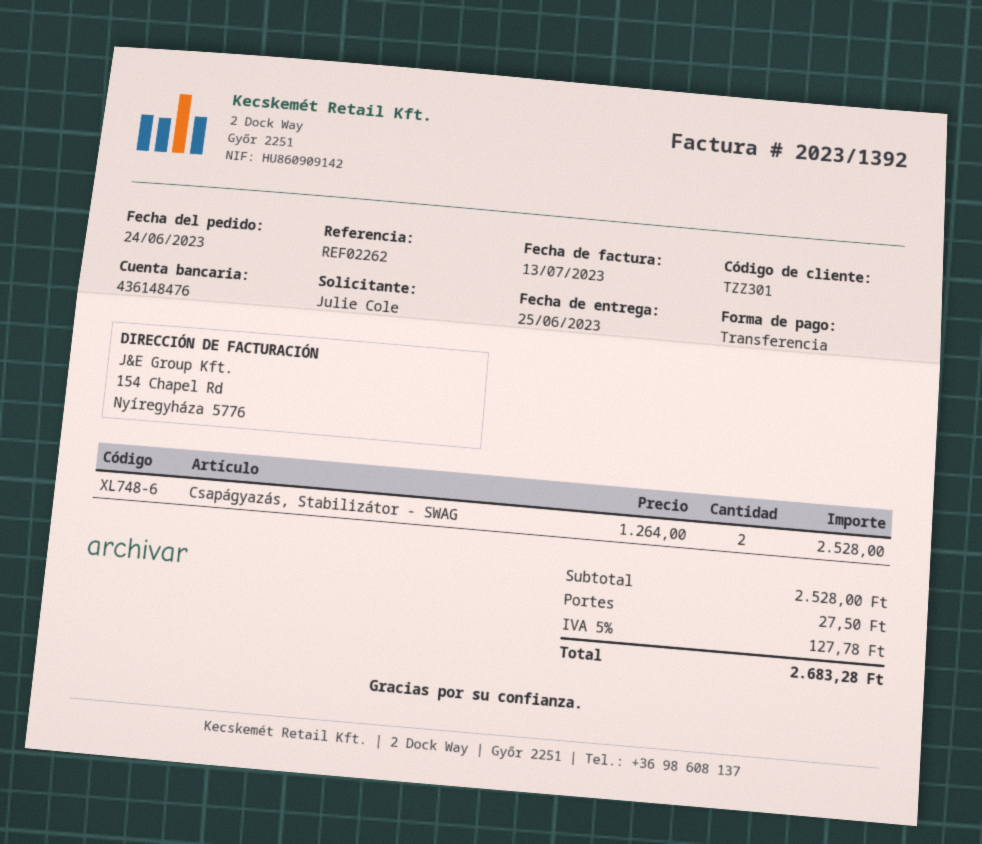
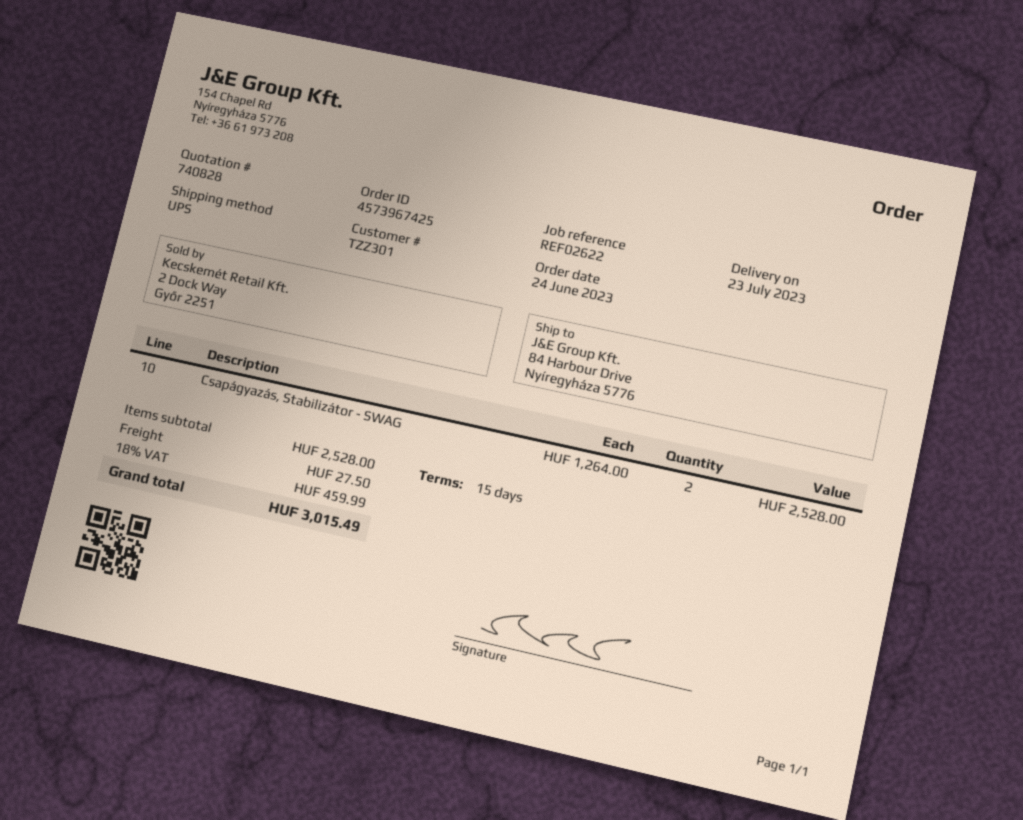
delivery date: 2023-06-25 -> 2023-07-23
reference: REF02262 -> REF02622
tax: 5% = 127.78 -> 18% = 459.99
total: 2683.28 -> 3015.49

